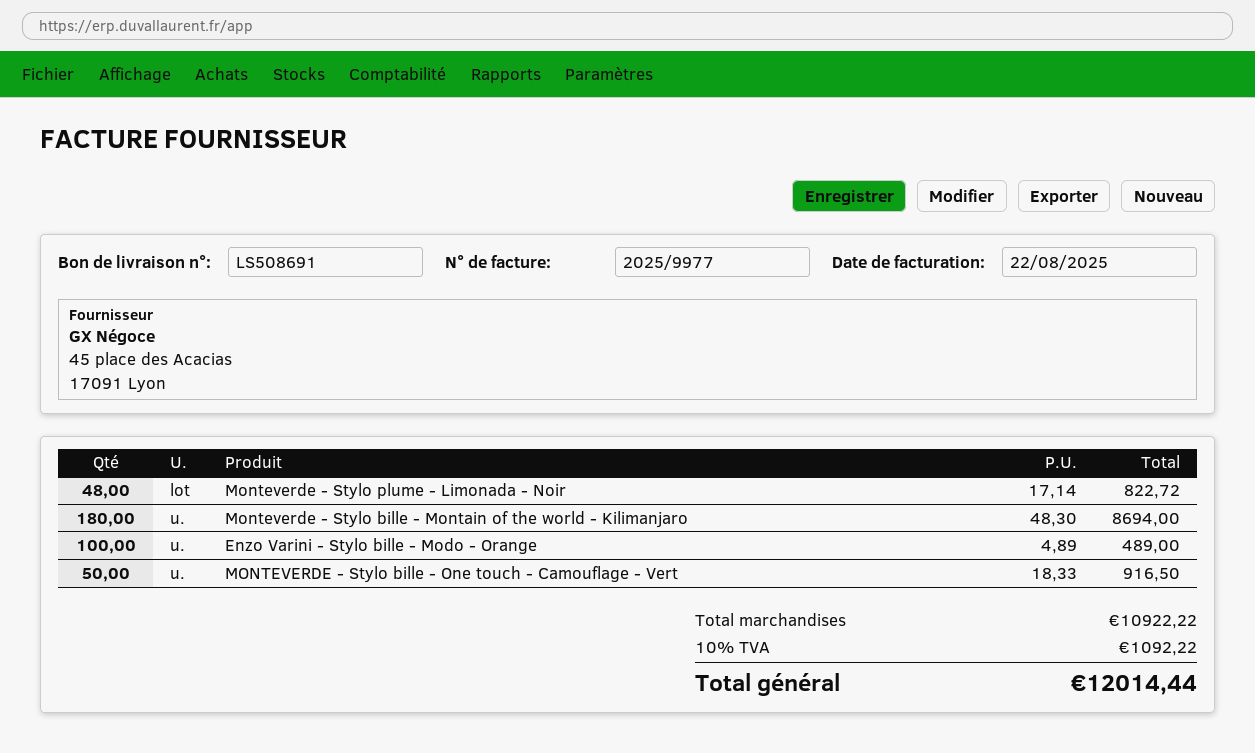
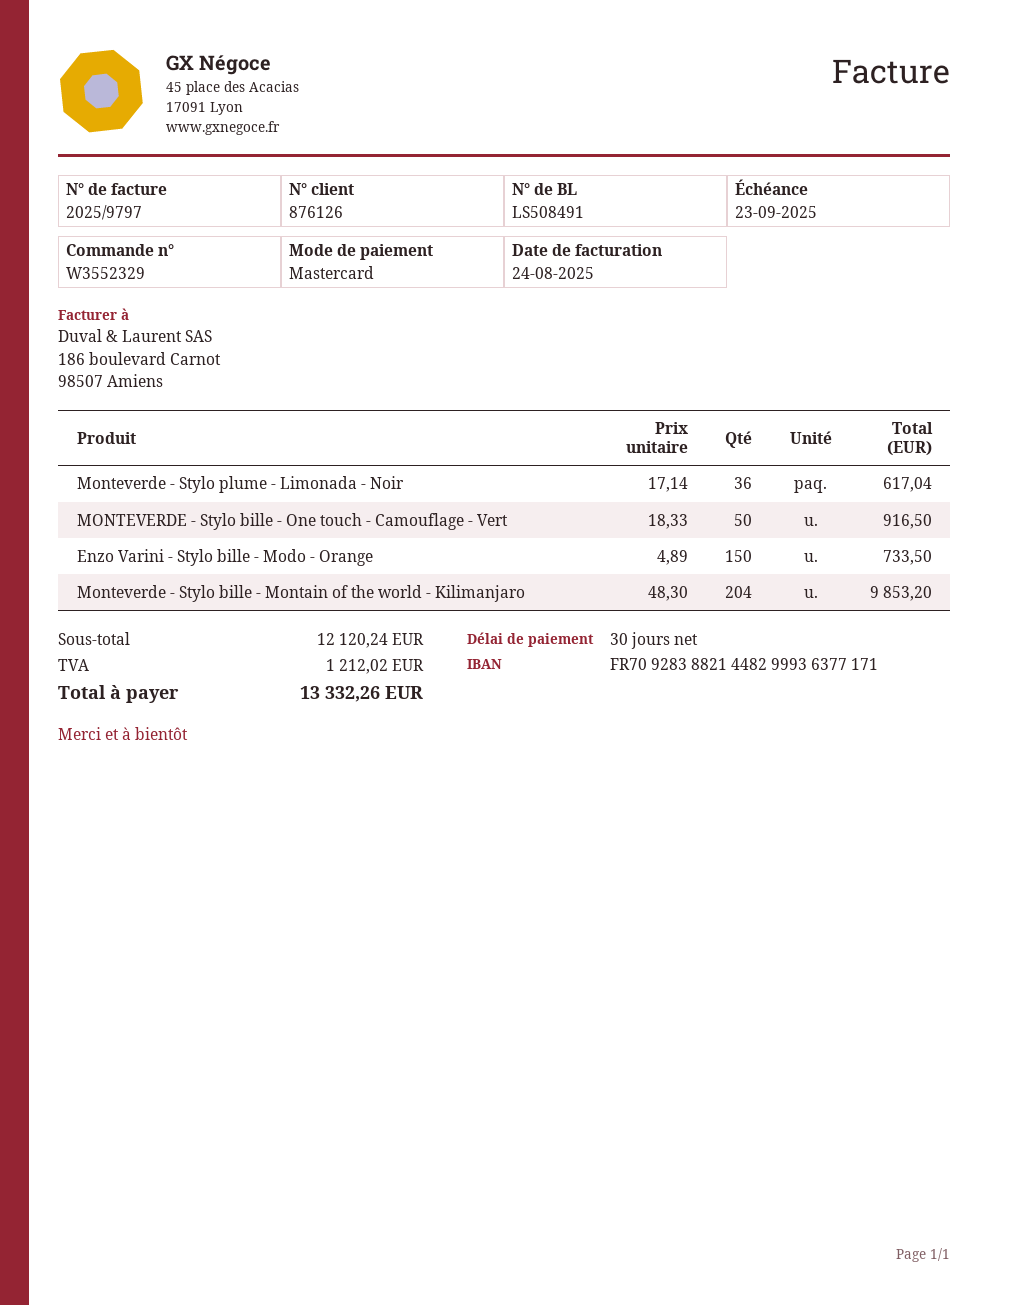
delivery note number: LS508691 -> LS508491
invoice number: 2025/9977 -> 2025/9797
invoice date: 2025-08-22 -> 2025-08-24
Monteverde - Stylo plume - Limonada - Noir: 48 x 17.14 = 822.72 -> 36 x 17.14 = 617.04
Monteverde - Stylo bille - Montain of the world - Kilimanjaro: 180 x 48.30 = 8694.00 -> 204 x 48.30 = 9853.20
Enzo Varini - Stylo bille - Modo - Orange: 100 x 4.89 = 489.00 -> 150 x 4.89 = 733.50
subtotal: 10922.22 -> 12120.24
tax: 1092.22 -> 1212.02
total: 12014.44 -> 13332.26

